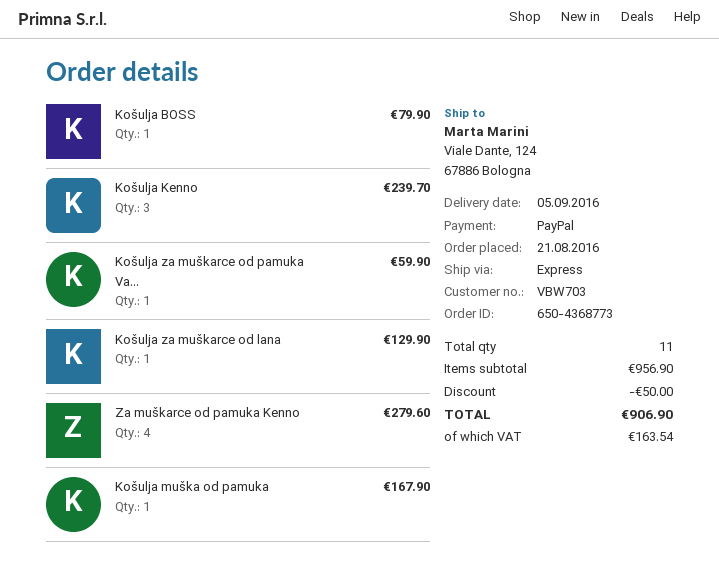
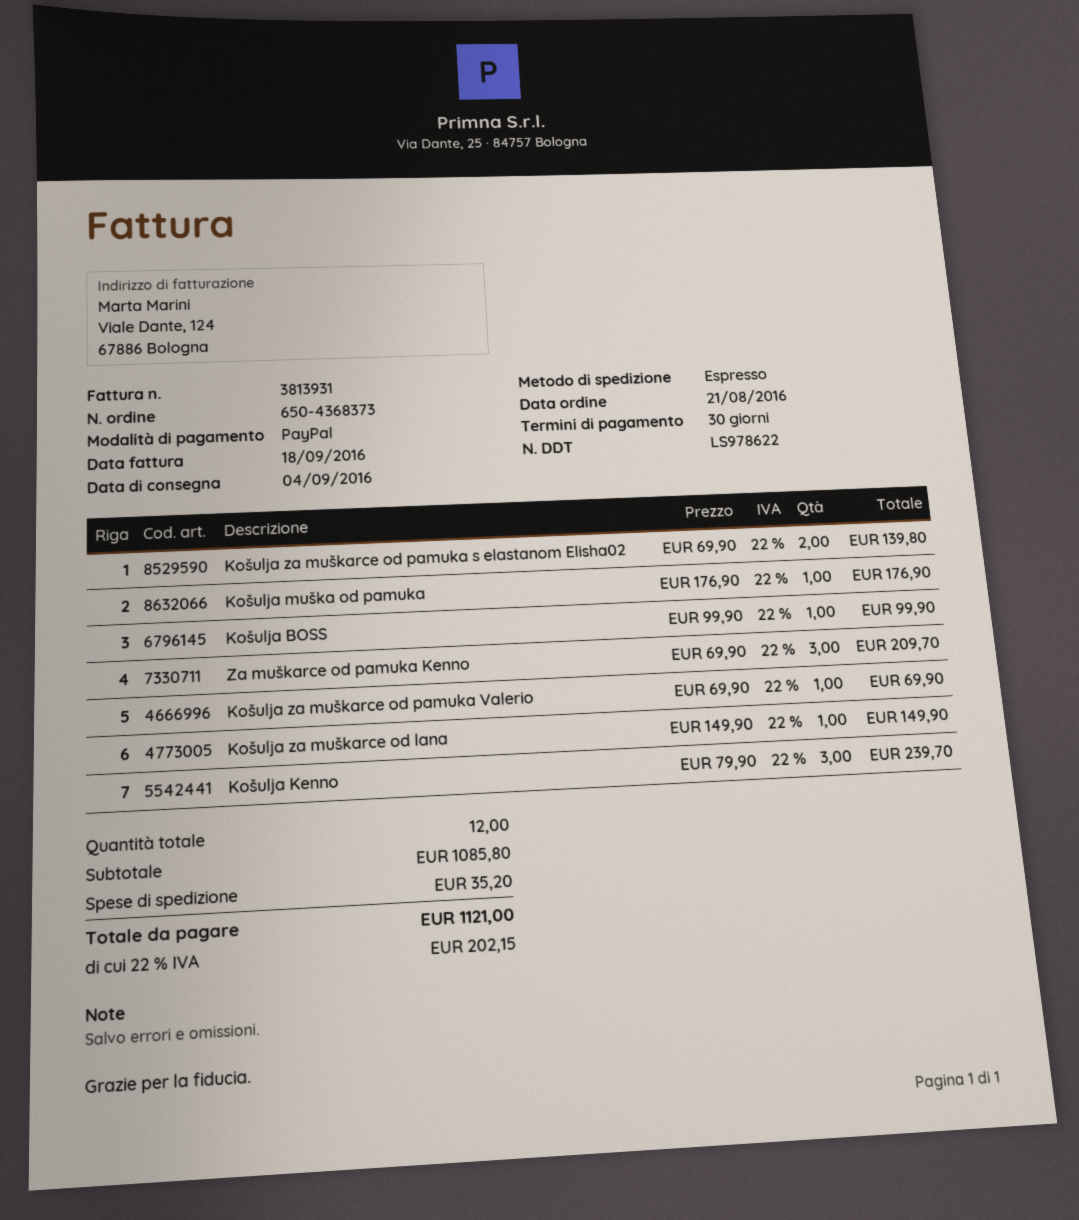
order number: 650-4368773 -> 650-4368373
delivery date: 2016-09-05 -> 2016-09-04
Košulja BOSS: 1 for 79.90 -> 1 for 99.90
Košulja za muškarce od pamuka Va...: 1 for 59.90 -> 1 for 69.90
Košulja za muškarce od lana: 1 for 129.90 -> 1 for 149.90
Za muškarce od pamuka Kenno: 4 for 279.60 -> 3 for 209.70
Košulja muška od pamuka: 1 for 167.90 -> 1 for 176.90
Košulja za muškarce od pamuka s elastanom Elisha02: none -> 2 for 139.80
total quantity: 11 -> 12
subtotal: 956.90 -> 1085.80
discount: 50.00 -> none
shipping: none -> 35.20
tax: 163.54 -> 202.15
total: 906.90 -> 1121.00

